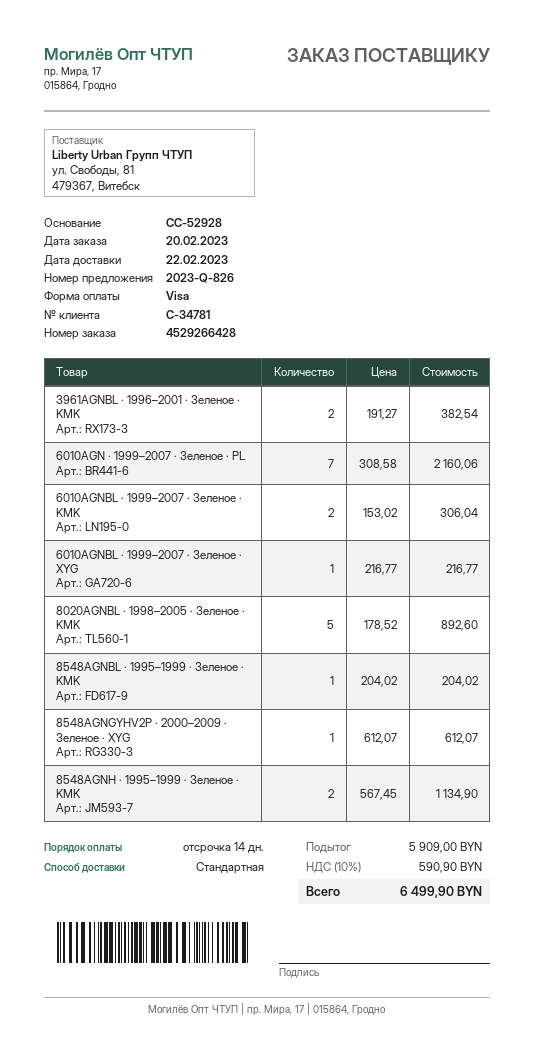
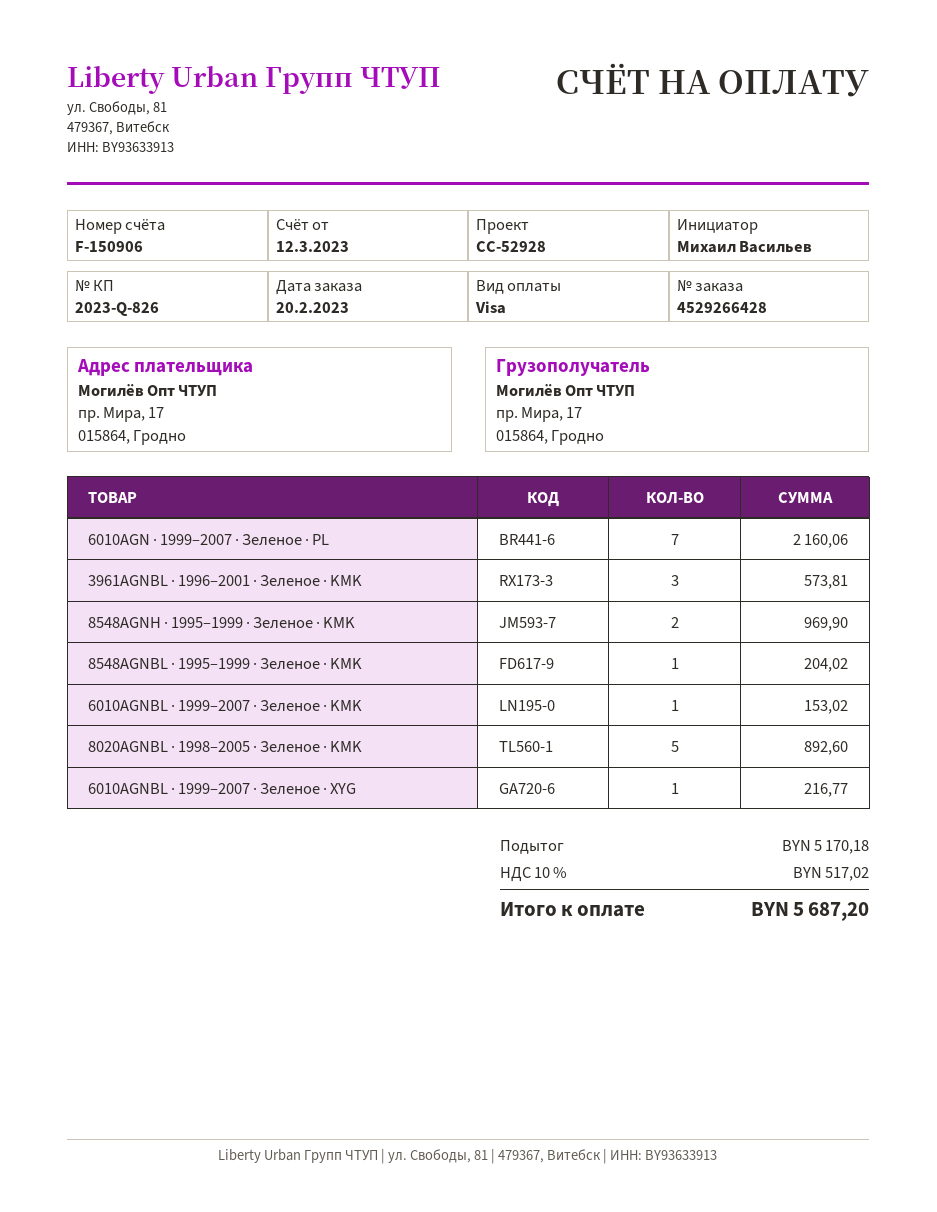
3961AGNBL · 1996–2001 · Зеленое · KMK: 2 for 382.54 -> 3 for 573.81
6010AGNBL · 1999–2007 · Зеленое · KMK: 2 for 306.04 -> 1 for 153.02
8548AGNGYHV2P · 2000–2009 · Зеленое · XYG: 1 for 612.07 -> none
8548AGNH · 1995–1999 · Зеленое · KMK: 2 for 1134.90 -> 2 for 969.90
subtotal: 5909.00 -> 5170.18
tax: 10% = 590.90 -> 10% = 517.02
total: 6499.90 -> 5687.20

